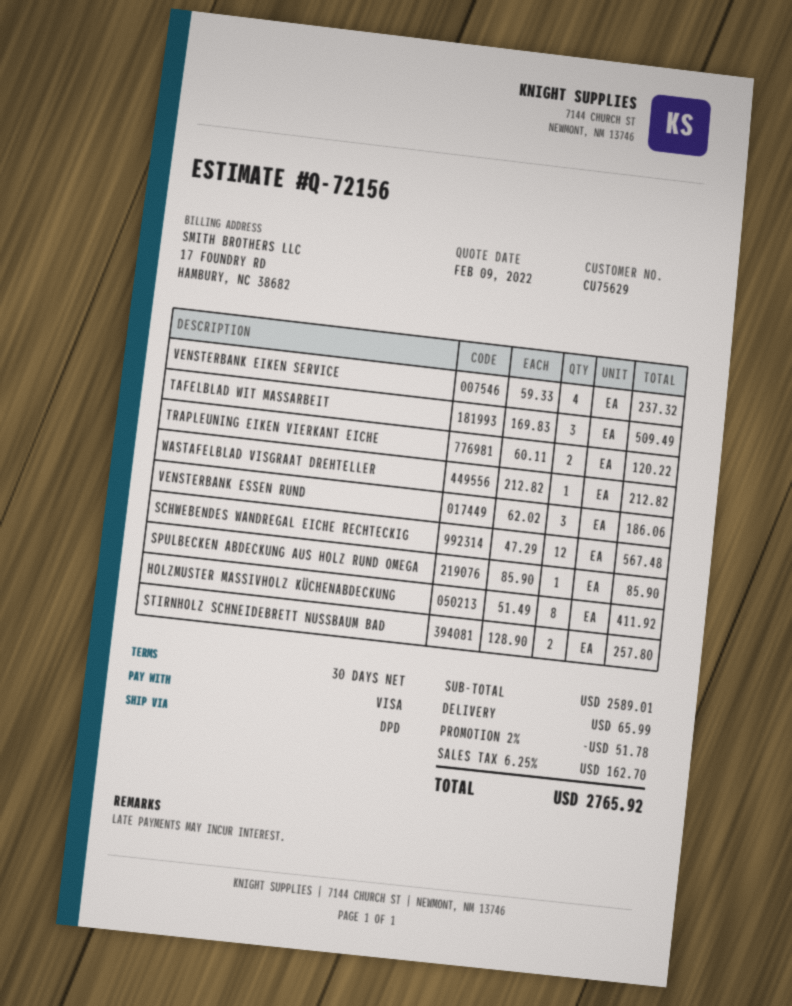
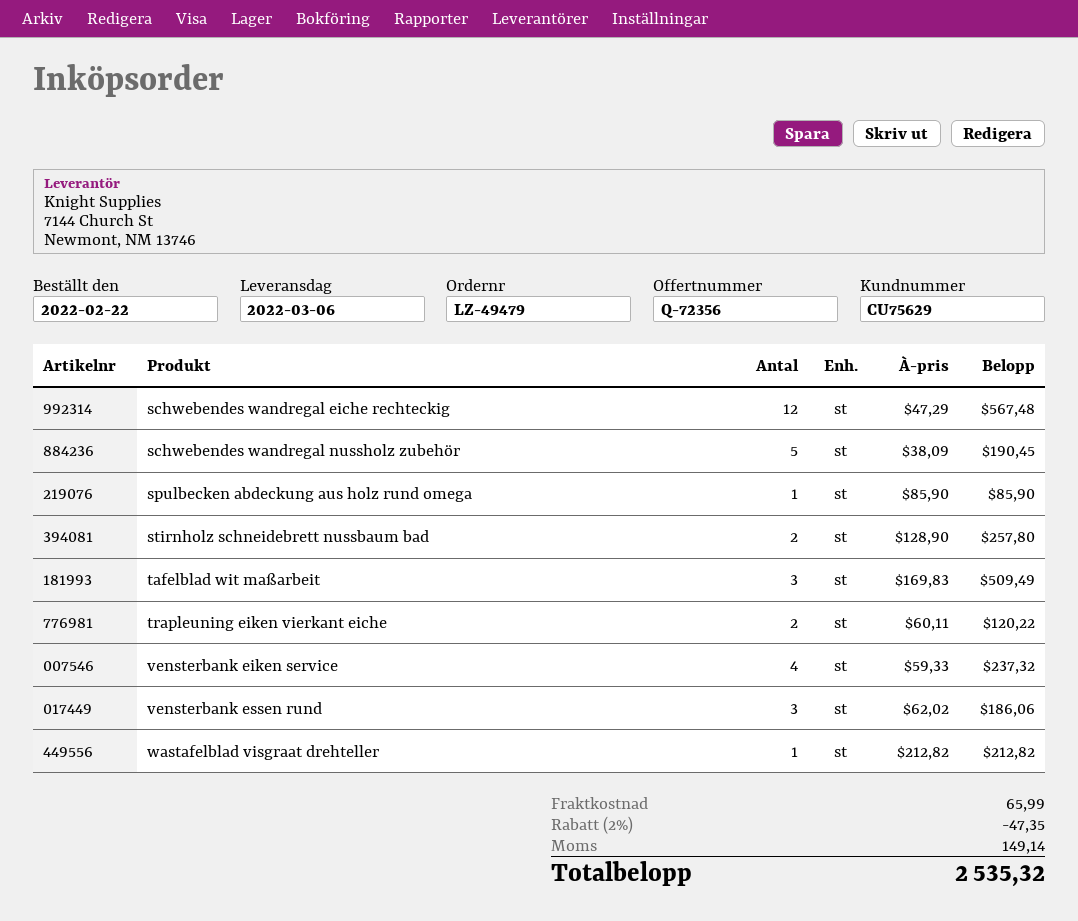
quote number: Q-72156 -> Q-72356
HOLZMUSTER MASSIVHOLZ KÜCHENABDECKUNG: 8 x 51.49 = 411.92 -> none
schwebendes wandregal nussholz zubehör: none -> 5 x 38.09 = 190.45
discount: 2% = 51.78 -> 2% = 47.35
tax: 162.70 -> 149.14
total: 2765.92 -> 2535.32

